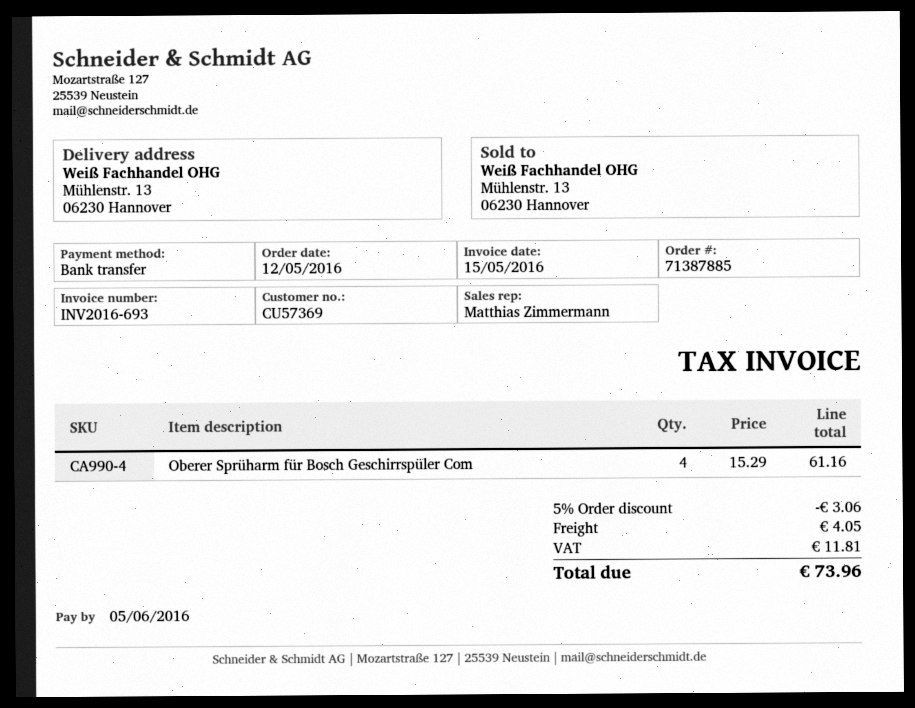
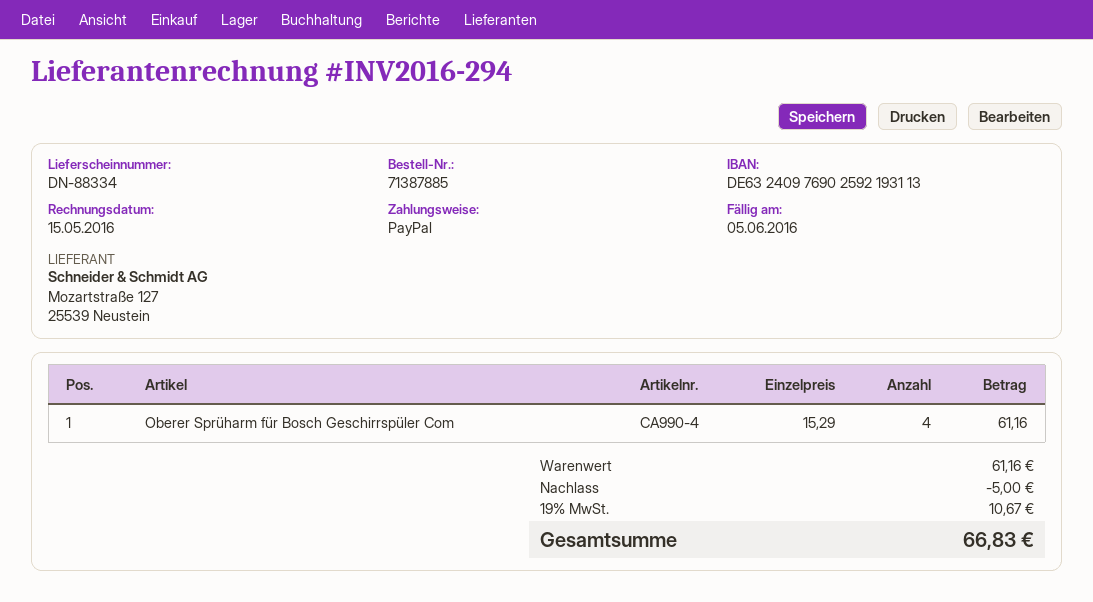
invoice number: INV2016-693 -> INV2016-294
payment method: bank transfer -> PayPal
discount: 3.06 -> 5.00
shipping: 4.05 -> none
tax: 11.81 -> 10.67
total: 73.96 -> 66.83

